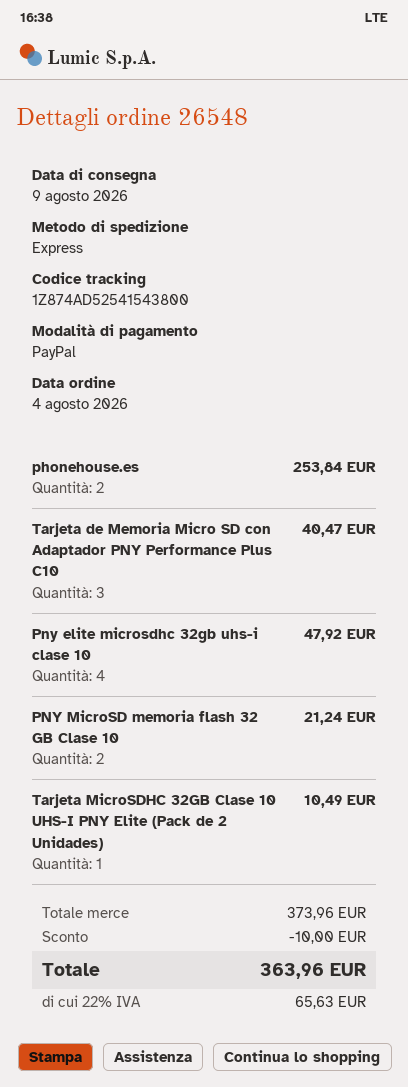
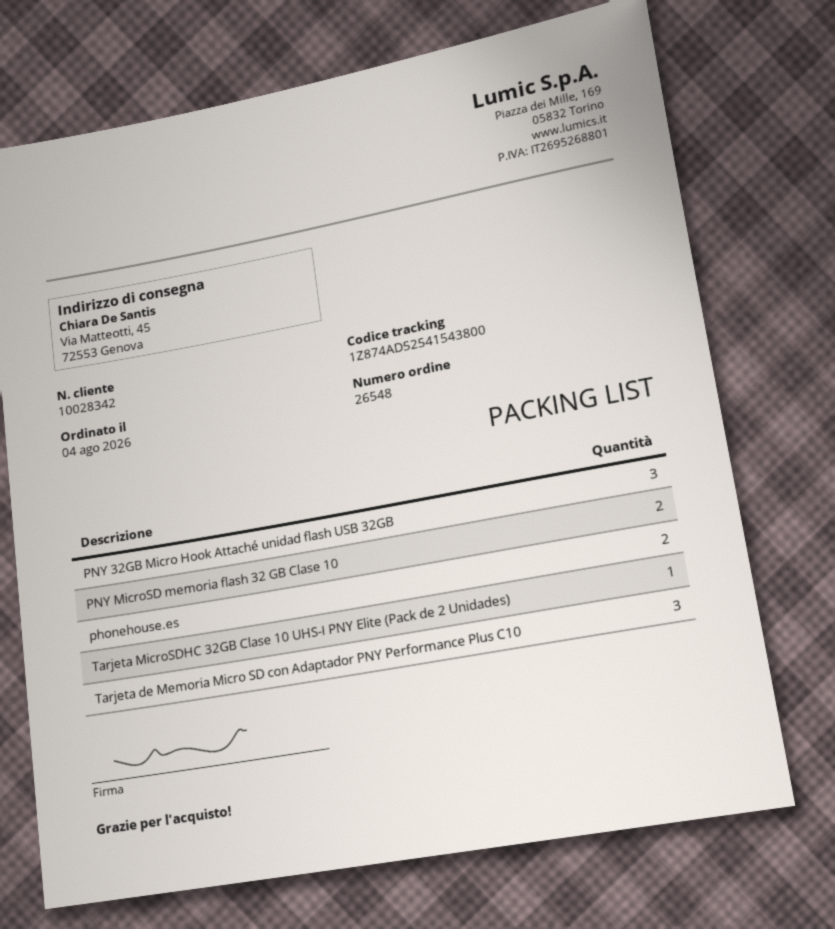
Pny elite microsdhc 32gb uhs-i clase 10: 4 -> none
PNY 32GB Micro Hook Attaché unidad flash USB 32GB: none -> 3

